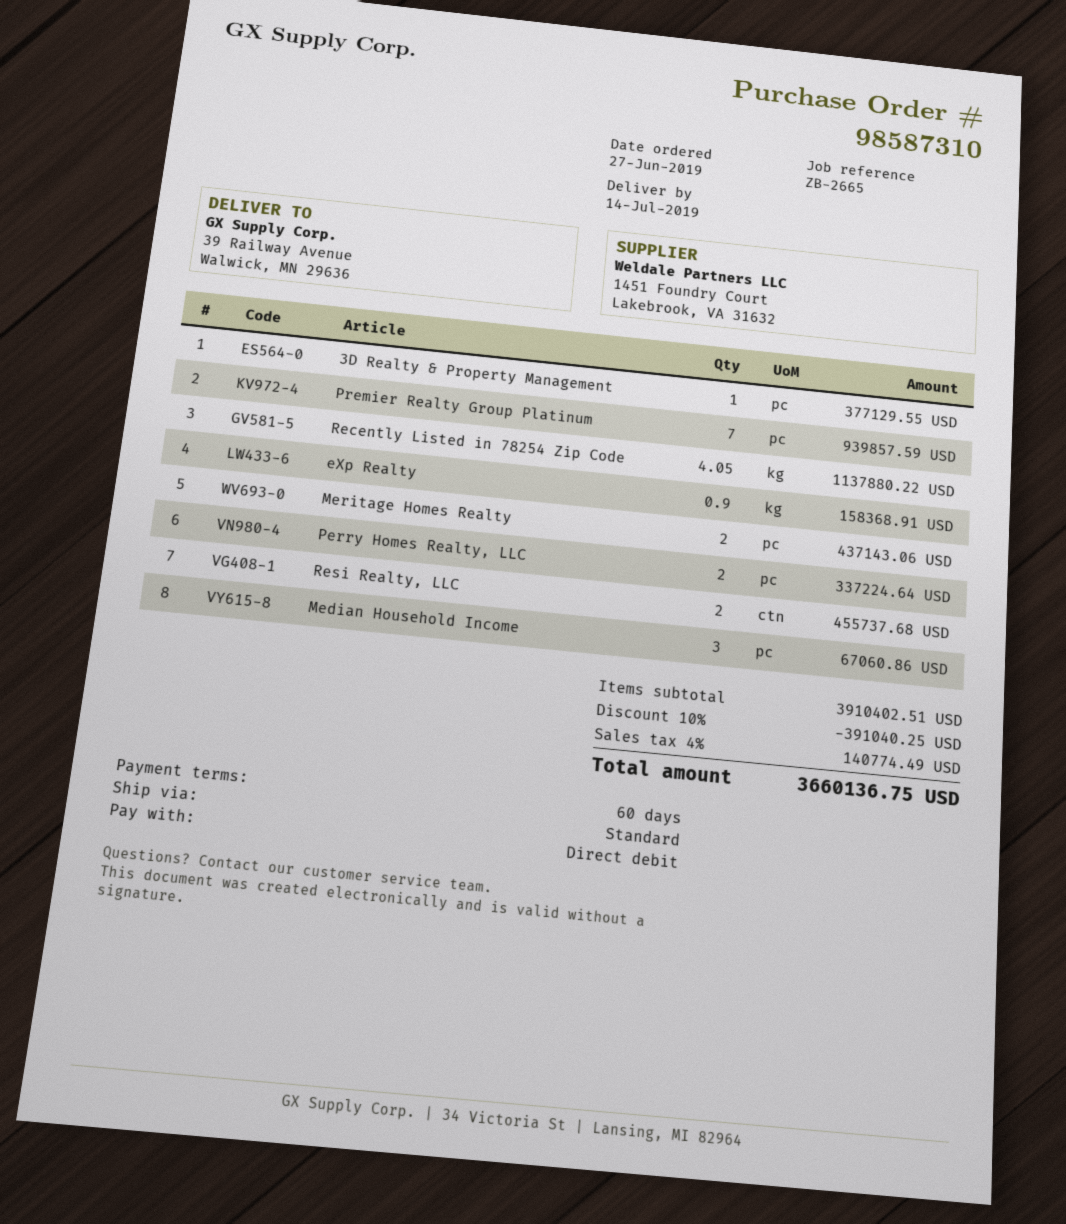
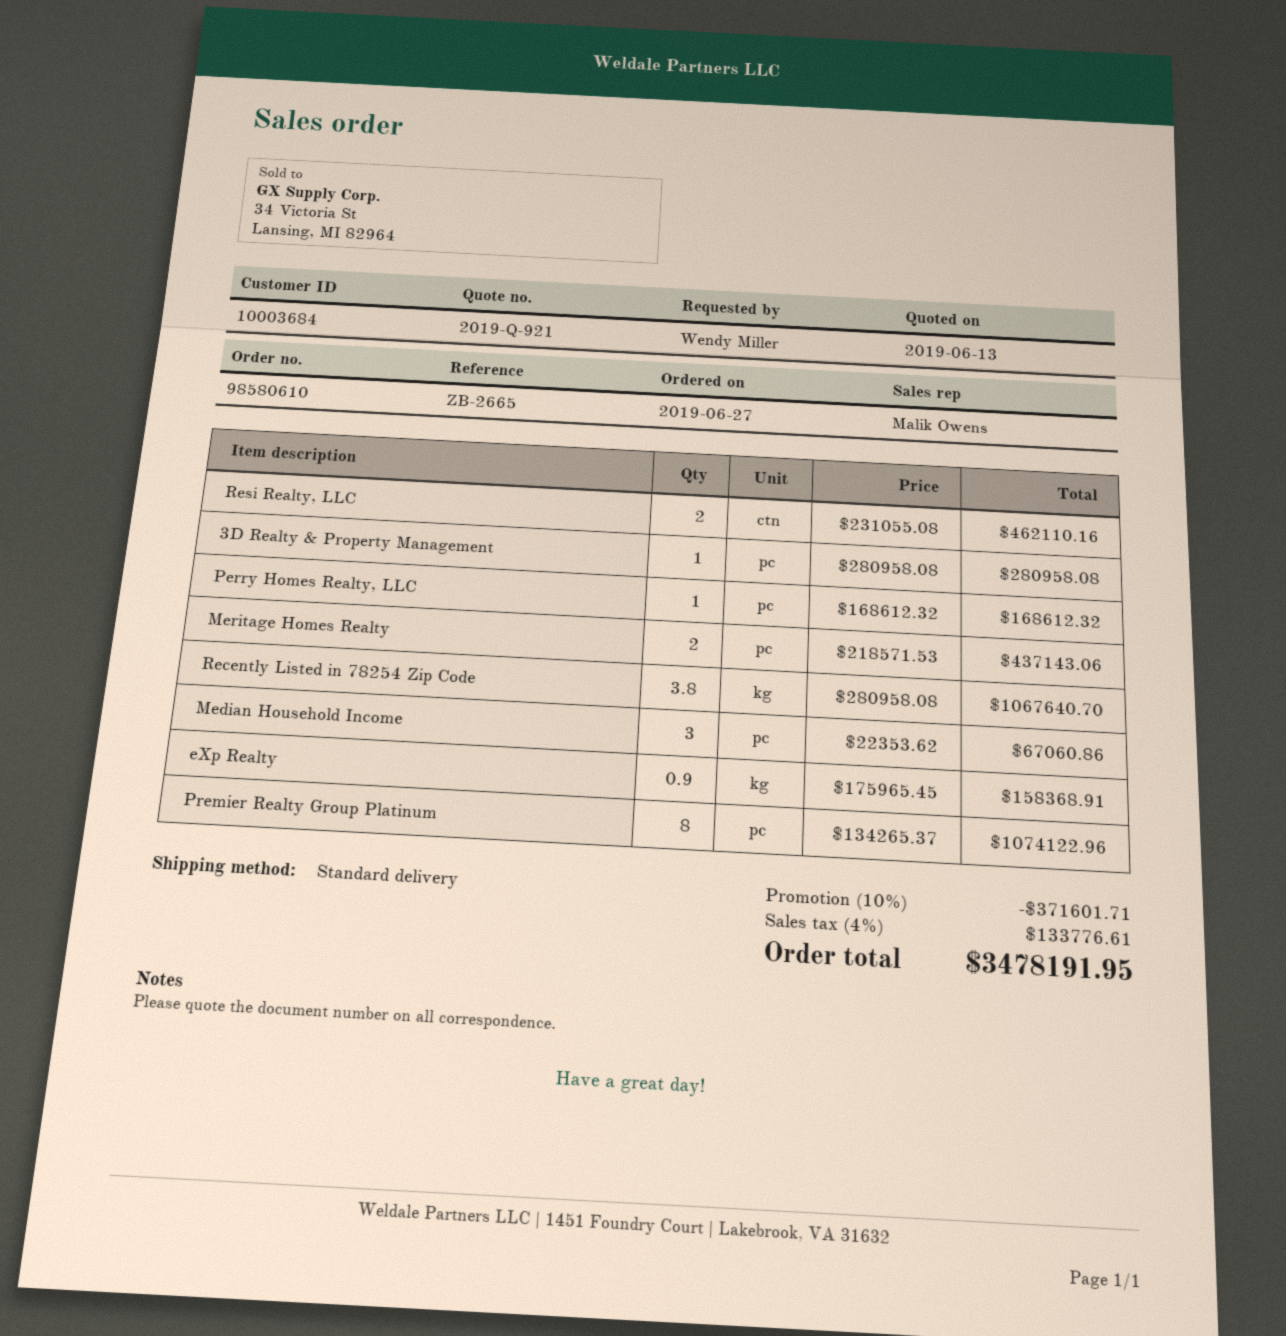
order number: 98587310 -> 98580610
3D Realty & Property Management: 1 for 377129.55 -> 1 for 280958.08
Premier Realty Group Platinum: 7 for 939857.59 -> 8 for 1074122.96
Recently Listed in 78254 Zip Code: 4.05 for 1137880.22 -> 3.8 for 1067640.70
Perry Homes Realty, LLC: 2 for 337224.64 -> 1 for 168612.32
Resi Realty, LLC: 2 for 455737.68 -> 2 for 462110.16
discount: 10% = 391040.25 -> 10% = 371601.71
tax: 4% = 140774.49 -> 4% = 133776.61
total: 3660136.75 -> 3478191.95

